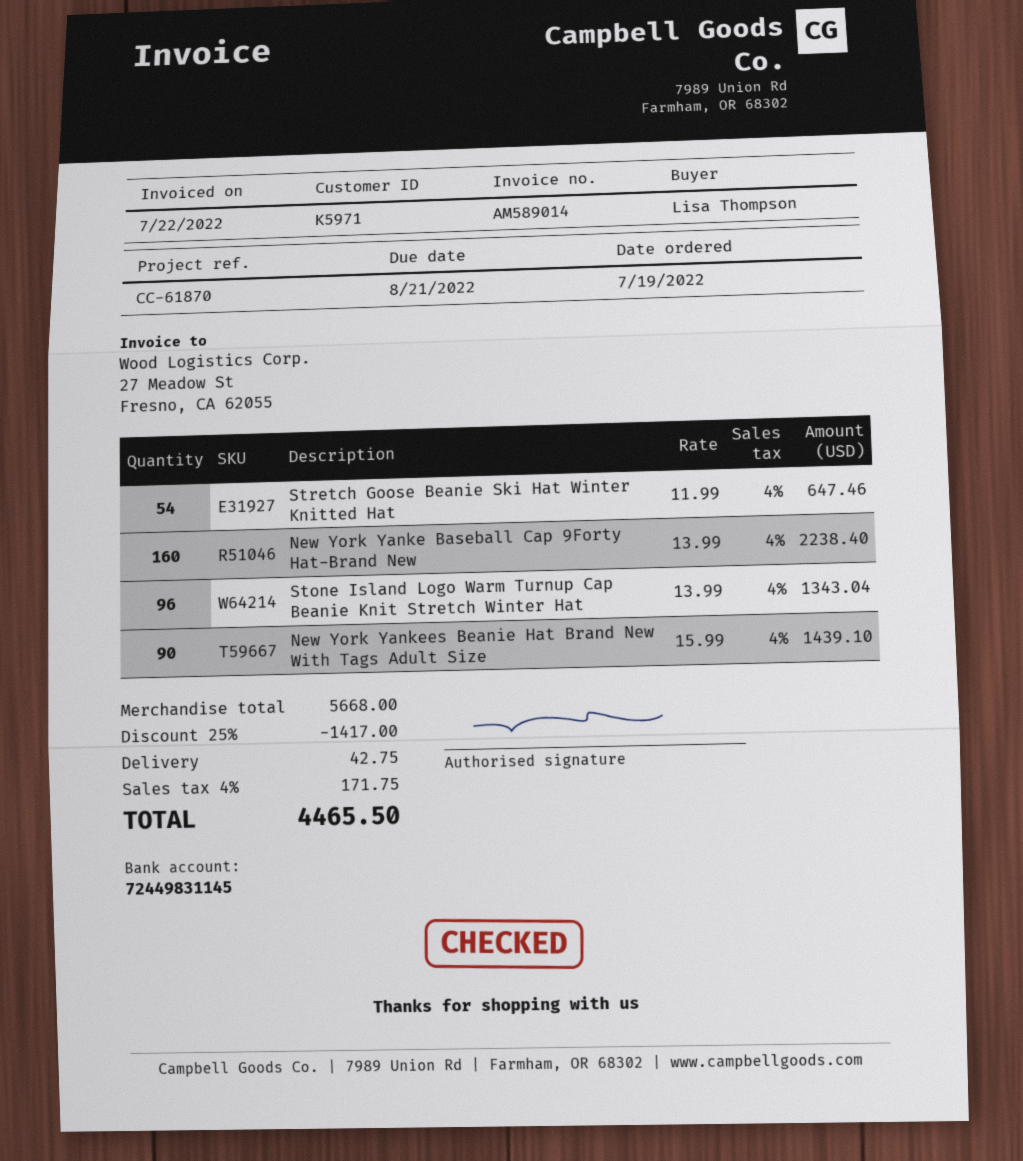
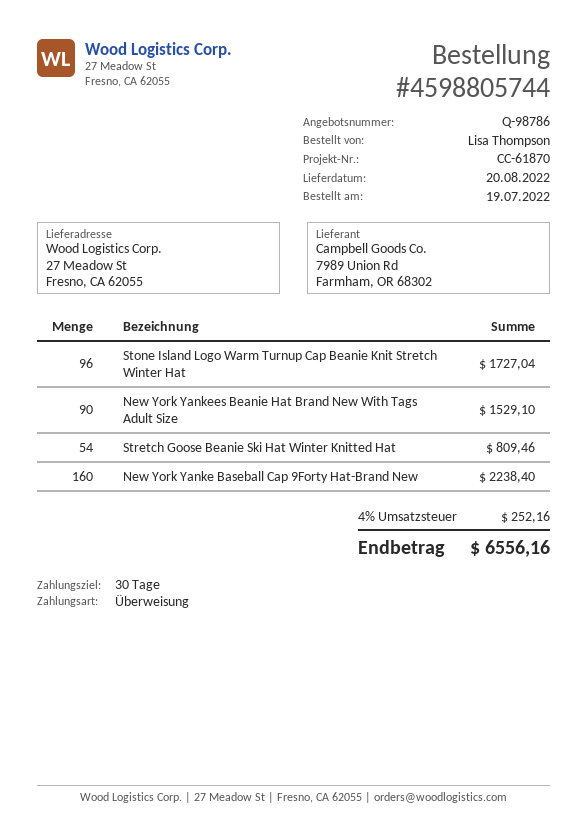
Stretch Goose Beanie Ski Hat Winter Knitted Hat: 54 for 647.46 -> 54 for 809.46
Stone Island Logo Warm Turnup Cap Beanie Knit Stretch Winter Hat: 96 for 1343.04 -> 96 for 1727.04
New York Yankees Beanie Hat Brand New With Tags Adult Size: 90 for 1439.10 -> 90 for 1529.10
discount: 25% = 1417.00 -> none
shipping: 42.75 -> none
tax: 4% = 171.75 -> 4% = 252.16
total: 4465.50 -> 6556.16

